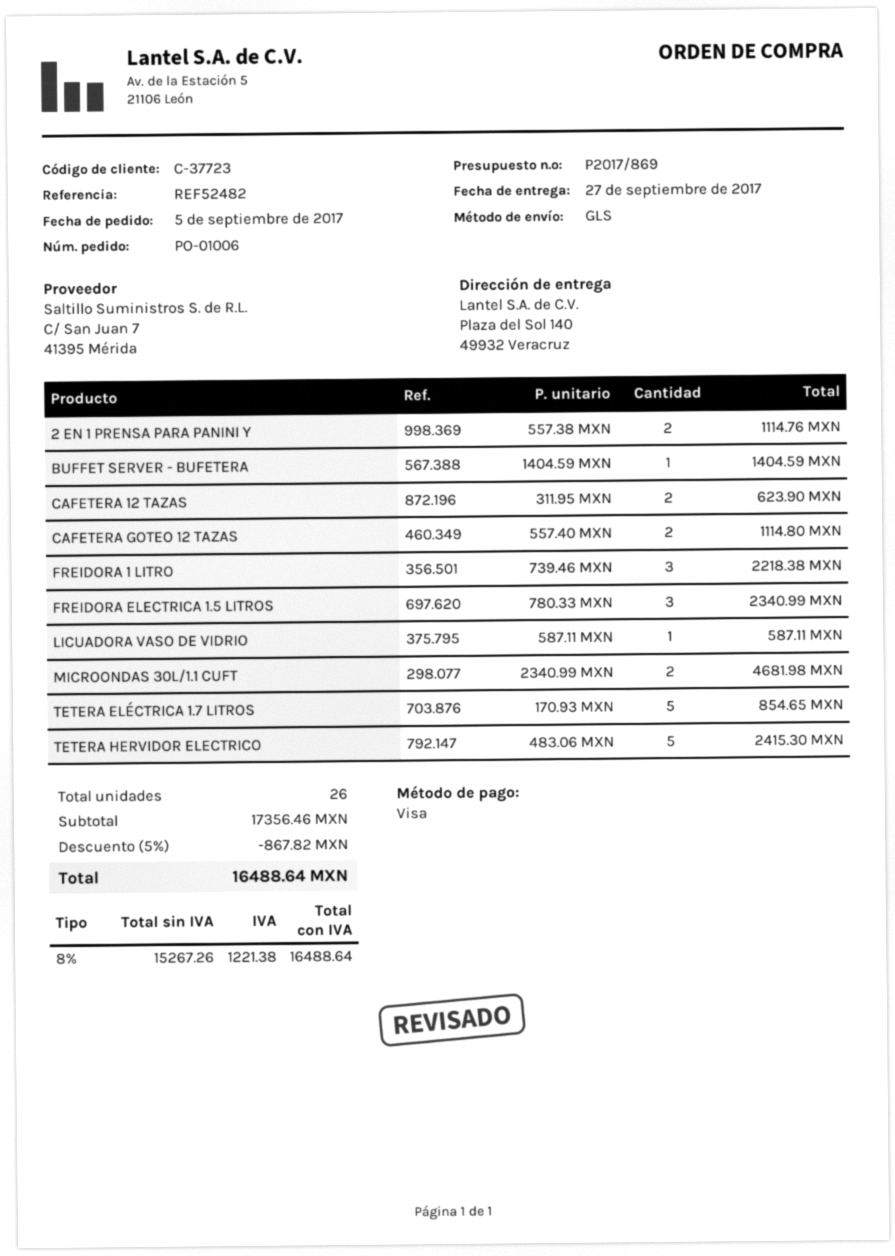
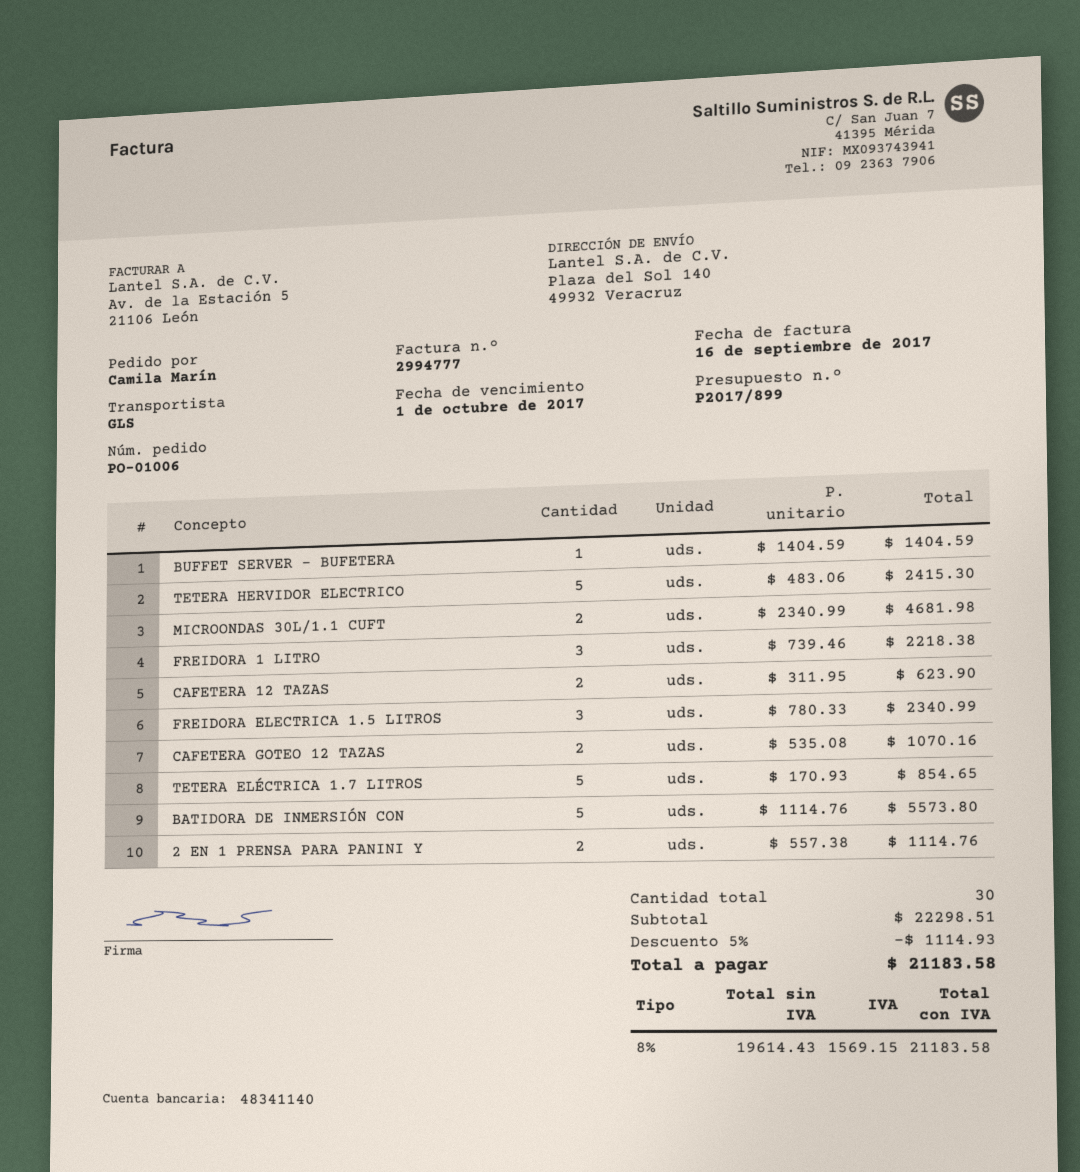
quote number: P2017/869 -> P2017/899
CAFETERA GOTEO 12 TAZAS: 2 x 557.40 = 1114.80 -> 2 x 535.08 = 1070.16
LICUADORA VASO DE VIDRIO: 1 x 587.11 = 587.11 -> none
BATIDORA DE INMERSIÓN CON: none -> 5 x 1114.76 = 5573.80
total quantity: 26 -> 30
subtotal: 17356.46 -> 22298.51
discount: 5% = 867.82 -> 5% = 1114.93
net: 15267.26 -> 19614.43
tax: 8% = 1221.38 -> 8% = 1569.15
total: 16488.64 -> 21183.58

